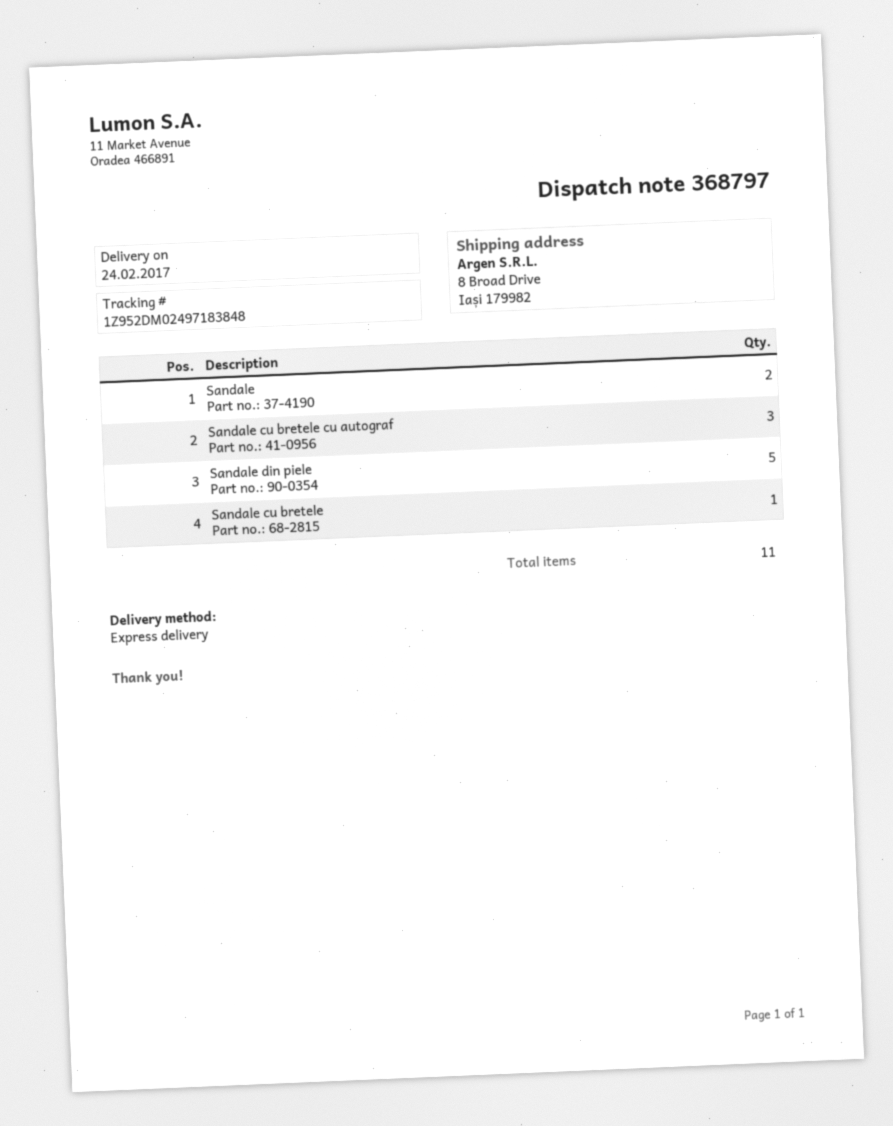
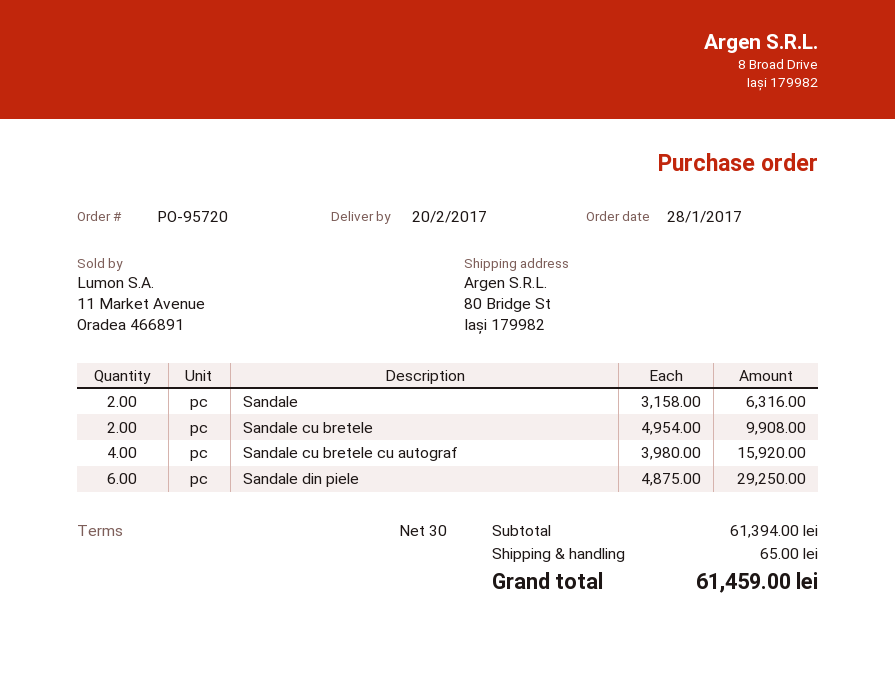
delivery date: 2017-02-24 -> 2017-02-20
ship to: 8 Broad Drive, Iași 179982 -> 80 Bridge St, Iași 179982
Sandale cu bretele cu autograf: 3 -> 4
Sandale din piele: 5 -> 6
Sandale cu bretele: 1 -> 2

